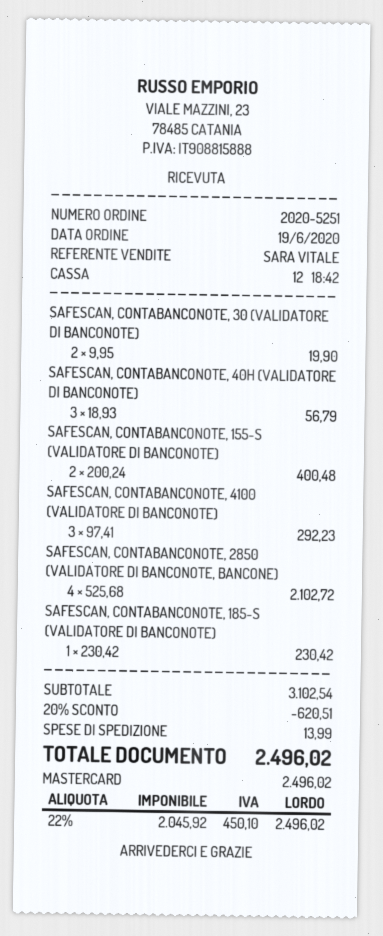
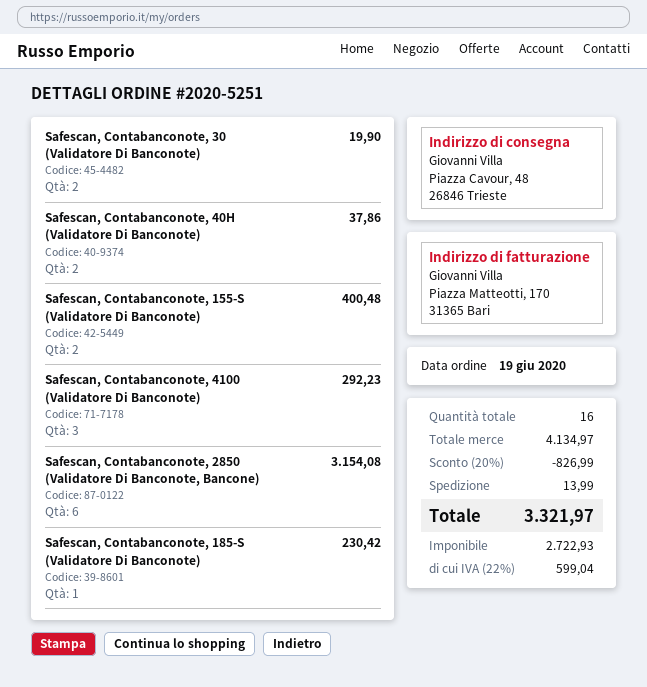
SAFESCAN, CONTABANCONOTE, 40H (VALIDATORE DI BANCONOTE): 3 for 56.79 -> 2 for 37.86
SAFESCAN, CONTABANCONOTE, 2850 (VALIDATORE DI BANCONOTE, BANCONE): 4 for 2102.72 -> 6 for 3154.08
subtotal: 3102.54 -> 4134.97
discount: 20% = 620.51 -> 20% = 826.99
net: 2045.92 -> 2722.93
tax: 22% = 450.10 -> 22% = 599.04
total: 2496.02 -> 3321.97

